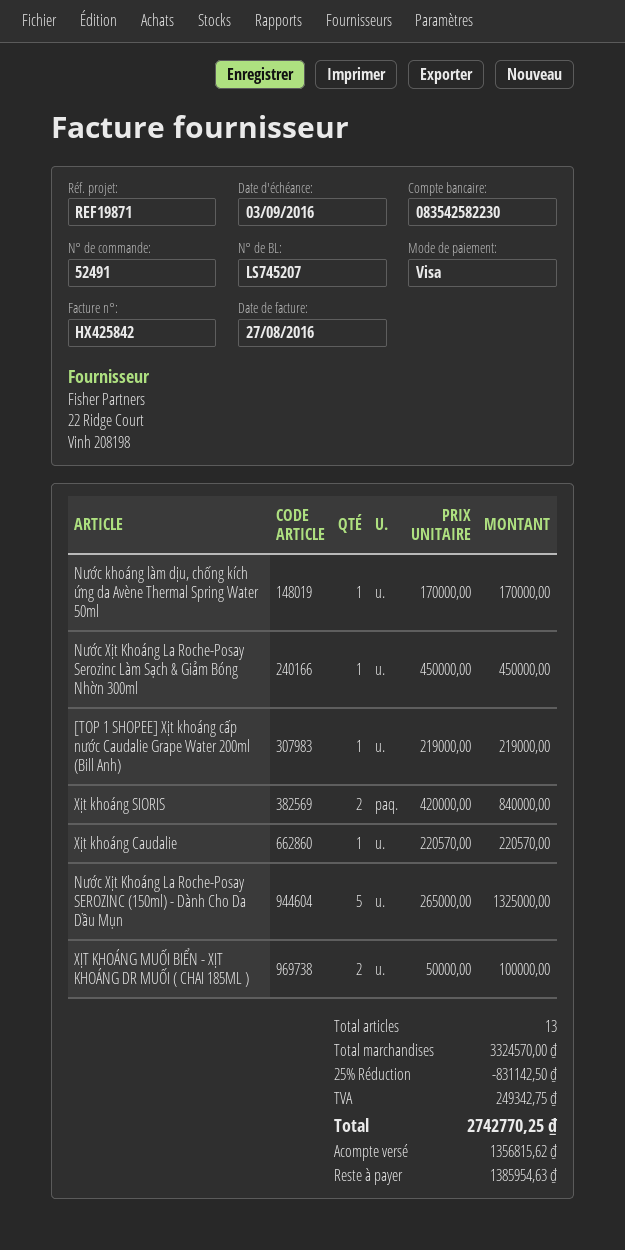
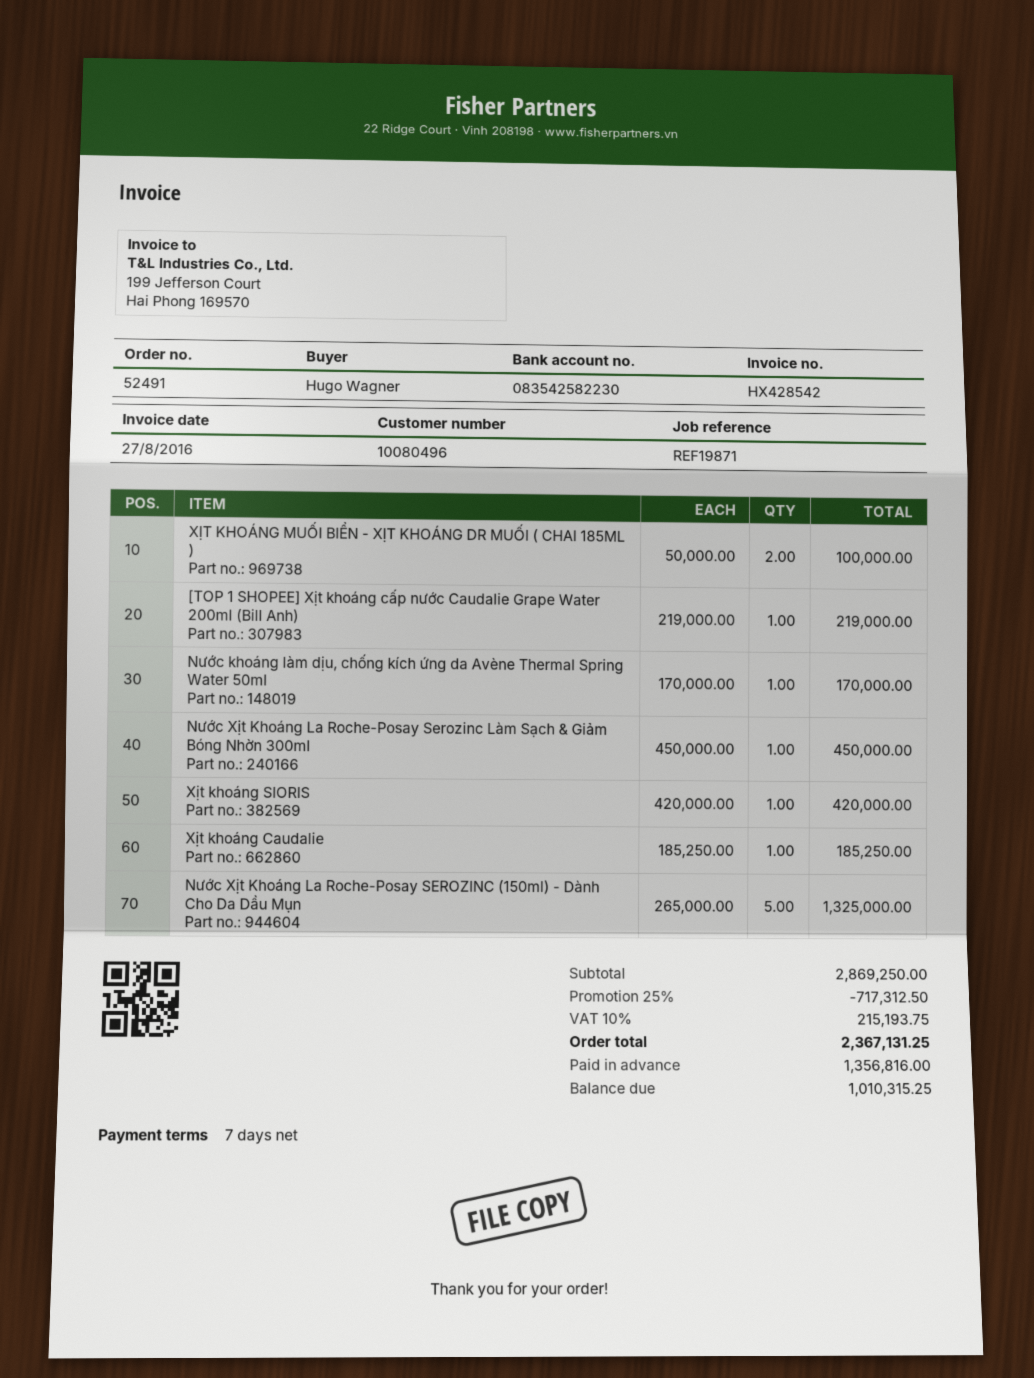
invoice number: HX425842 -> HX428542
Xịt khoáng SIORIS: 2 x 420000.00 = 840000.00 -> 1 x 420000.00 = 420000.00
Xịt khoáng Caudalie: 1 x 220570.00 = 220570.00 -> 1 x 185250.00 = 185250.00
subtotal: 3324570.00 -> 2869250.00
discount: 25% = 831142.50 -> 25% = 717312.50
tax: 249342.75 -> 215193.75
total: 2742770.25 -> 2367131.25
deposit: 1356815.62 -> 1356816.00
balance: 1385954.63 -> 1010315.25

